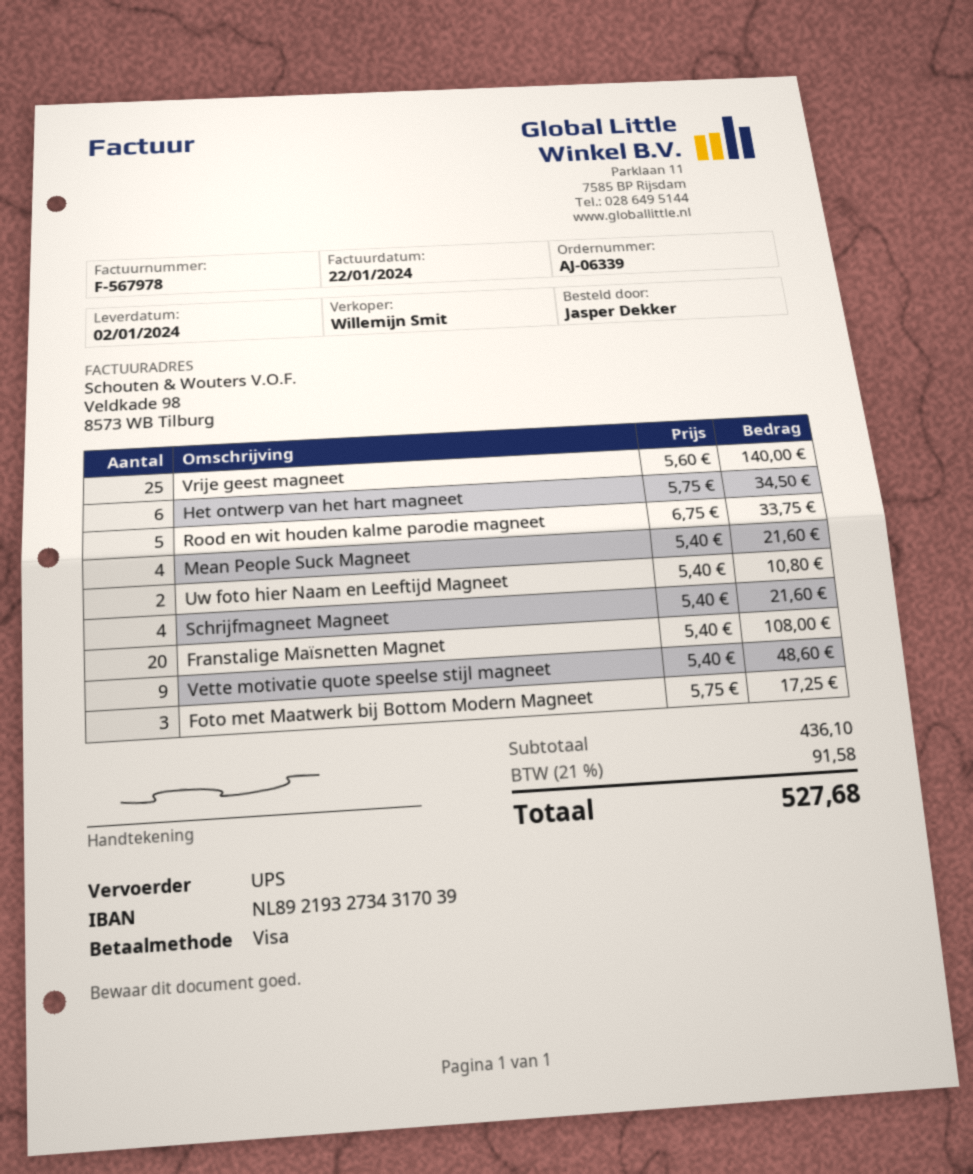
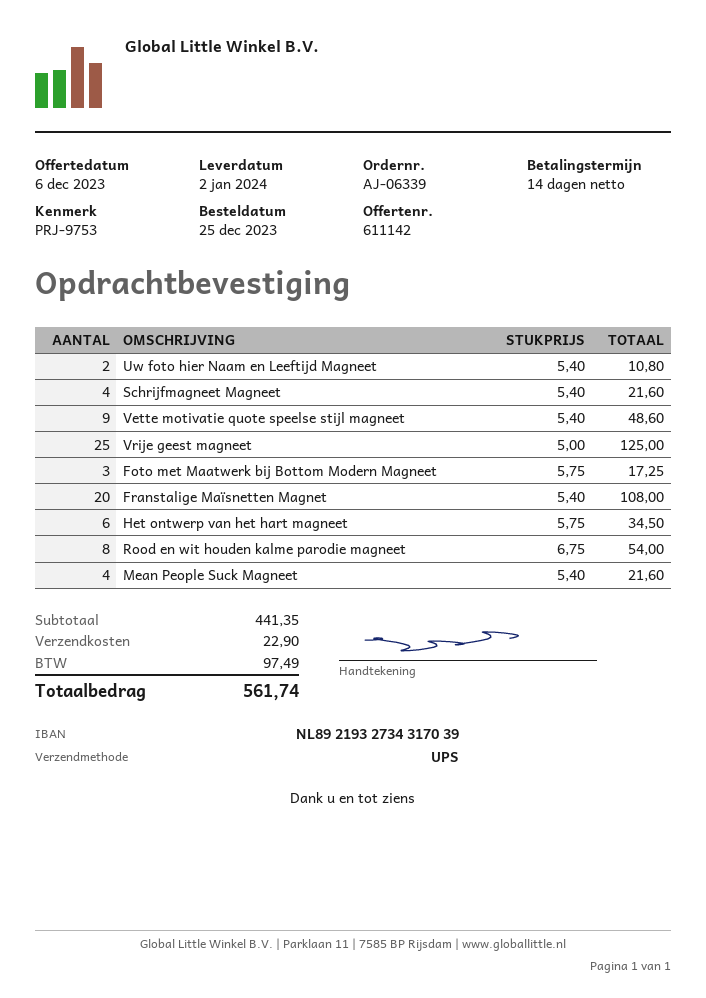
Vrije geest magneet: 25 x 5.60 = 140.00 -> 25 x 5.00 = 125.00
Rood en wit houden kalme parodie magneet: 5 x 6.75 = 33.75 -> 8 x 6.75 = 54.00
subtotal: 436.10 -> 441.35
shipping: none -> 22.90
tax: 91.58 -> 97.49
total: 527.68 -> 561.74

